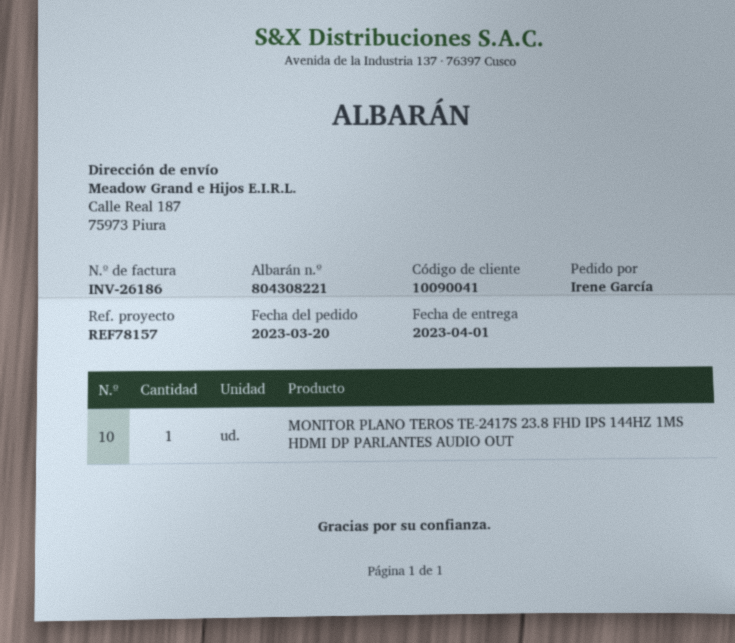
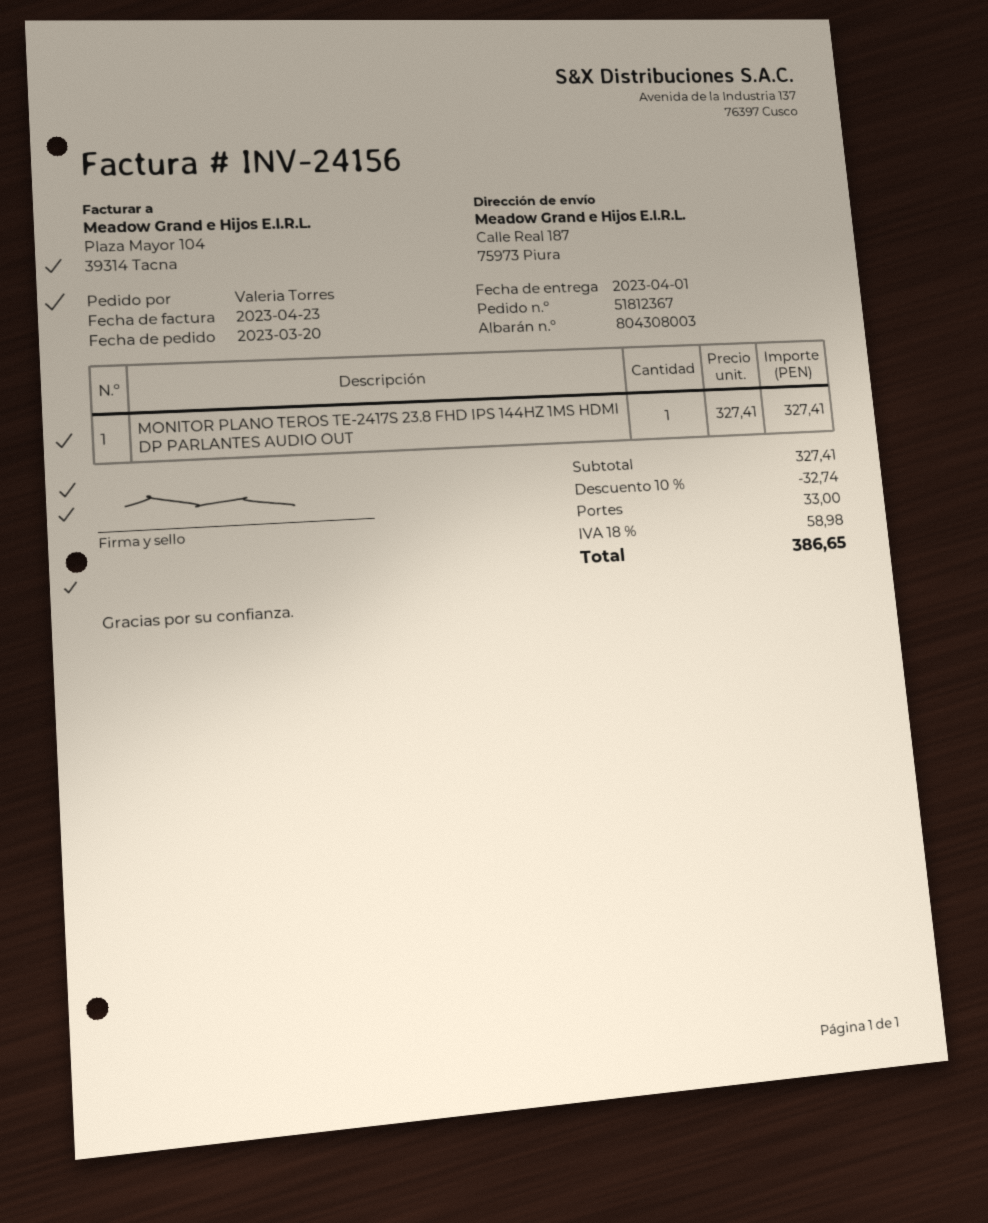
delivery note number: 804308221 -> 804308003
invoice number: INV-26186 -> INV-24156
ordered by: Irene García -> Valeria Torres

